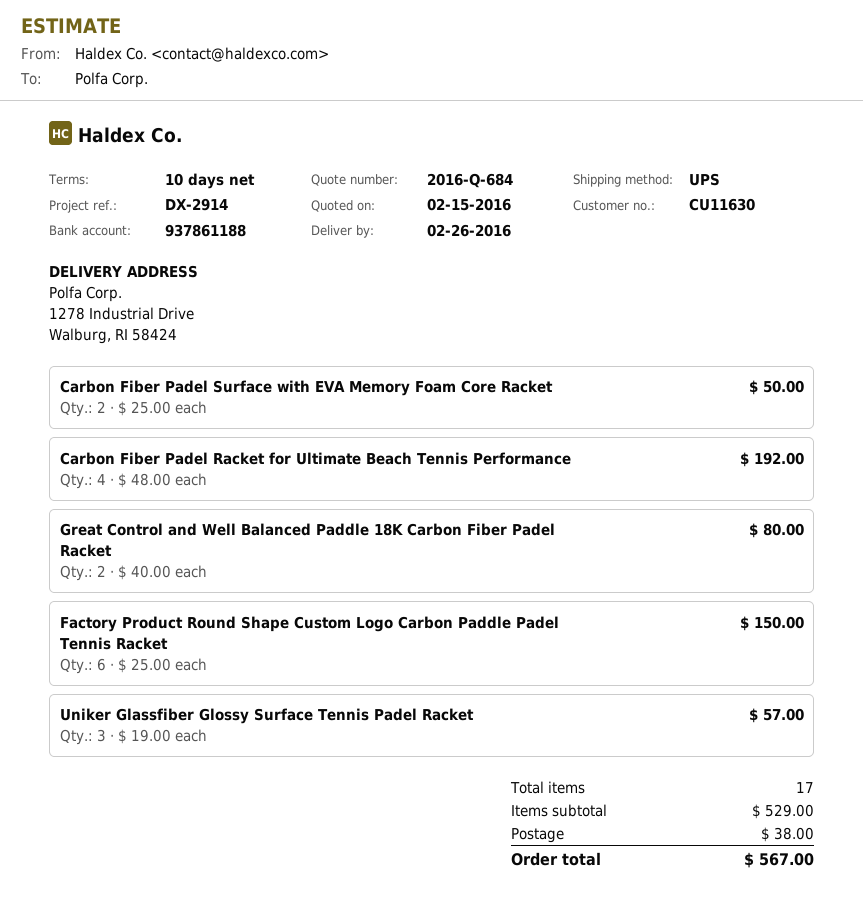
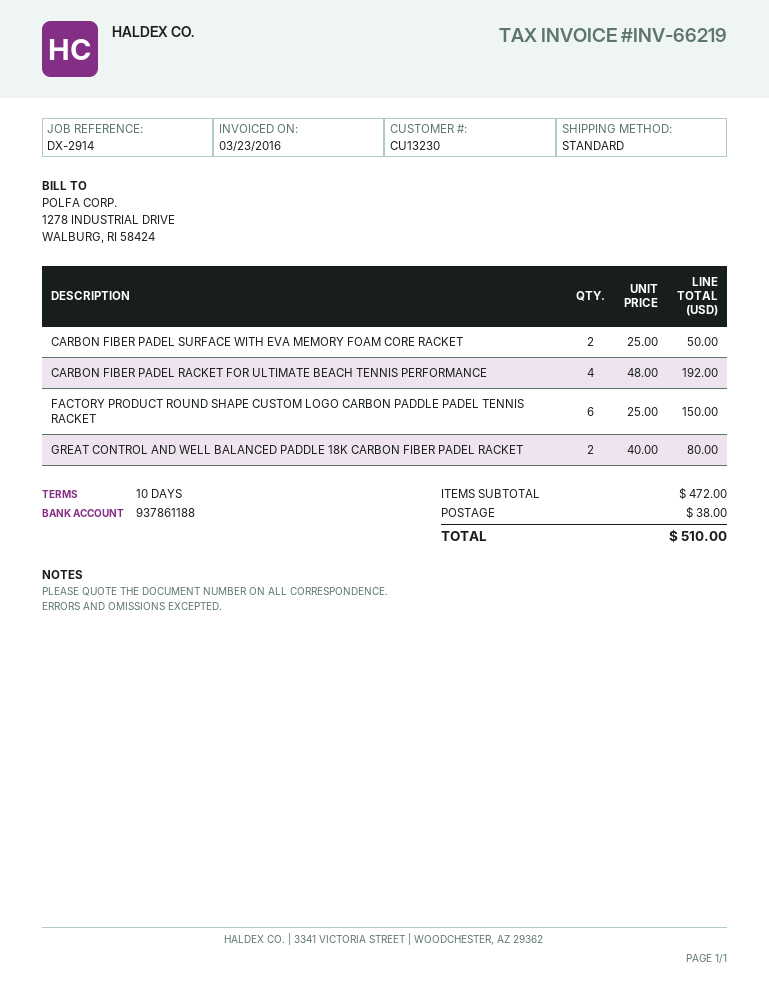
customer number: CU11630 -> CU13230
shipping method: UPS -> standard
Uniker Glassfiber Glossy Surface Tennis Padel Racket: 3 x 19.00 = 57.00 -> none
subtotal: 529.00 -> 472.00
total: 567.00 -> 510.00

